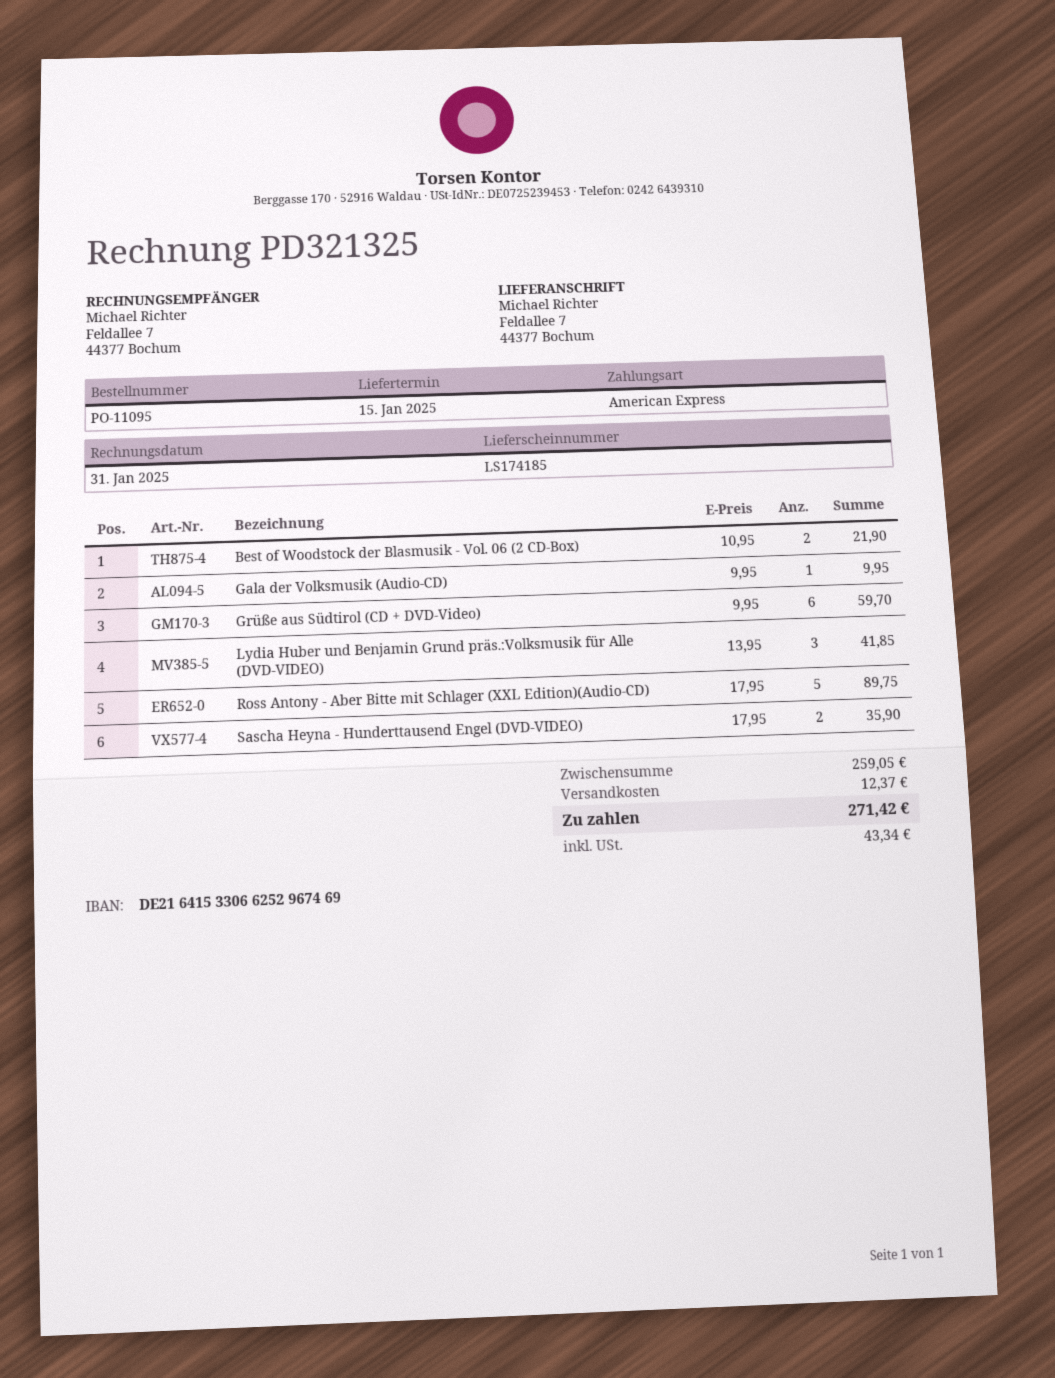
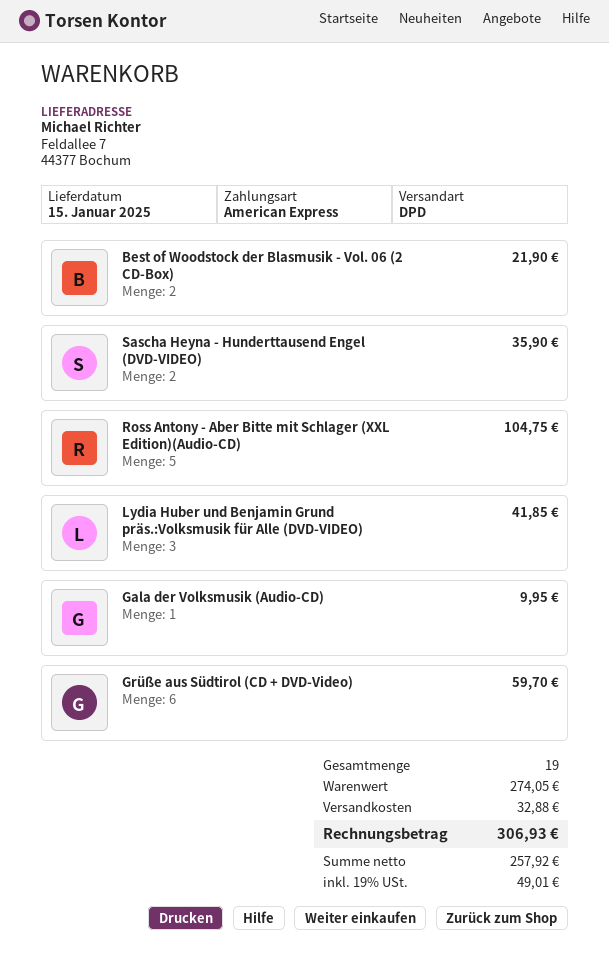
Ross Antony - Aber Bitte mit Schlager (XXL Edition)(Audio-CD): 5 for 89.75 -> 5 for 104.75
subtotal: 259.05 -> 274.05
shipping: 12.37 -> 32.88
tax: 43.34 -> 49.01
total: 271.42 -> 306.93

